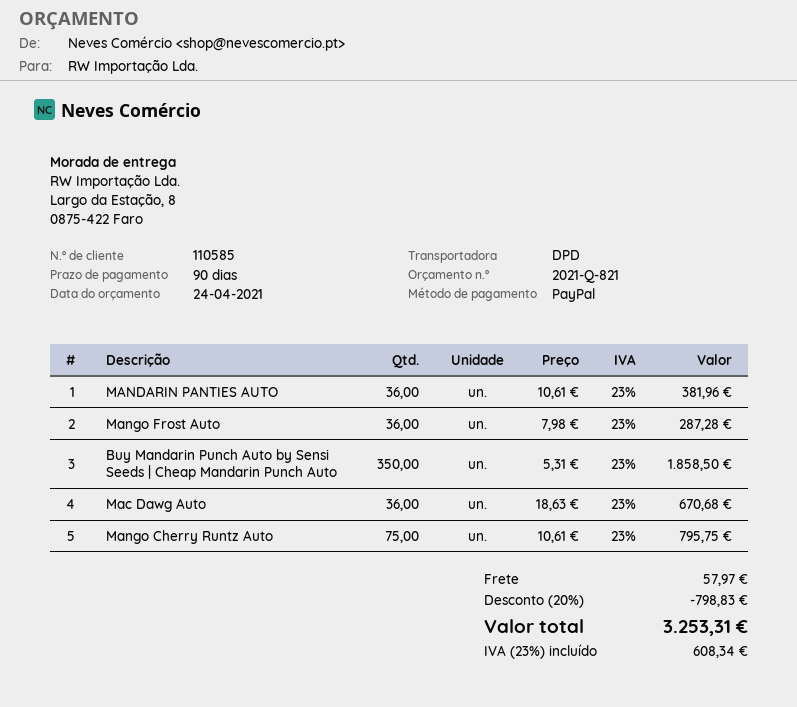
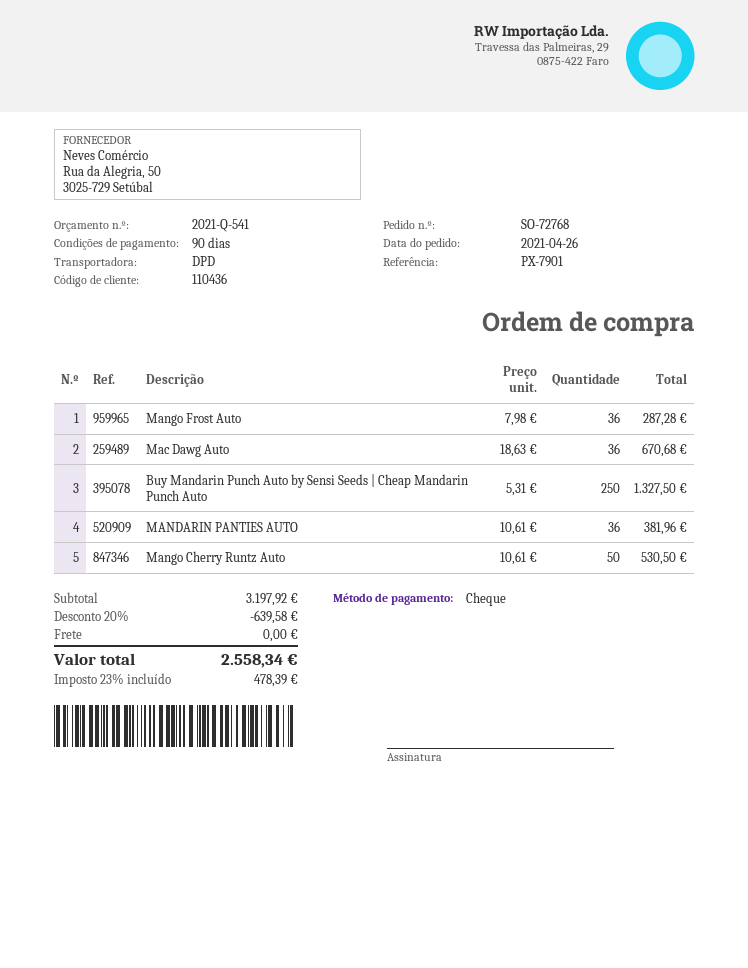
quote number: 2021-Q-821 -> 2021-Q-541
customer number: 110585 -> 110436
payment method: PayPal -> cheque
Buy Mandarin Punch Auto by Sensi Seeds | Cheap Mandarin Punch Auto: 350 x 5.31 = 1858.50 -> 250 x 5.31 = 1327.50
Mango Cherry Runtz Auto: 75 x 10.61 = 795.75 -> 50 x 10.61 = 530.50
discount: 20% = 798.83 -> 20% = 639.58
shipping: 57.97 -> 0.00
tax: 23% = 608.34 -> 23% = 478.39
total: 3253.31 -> 2558.34

